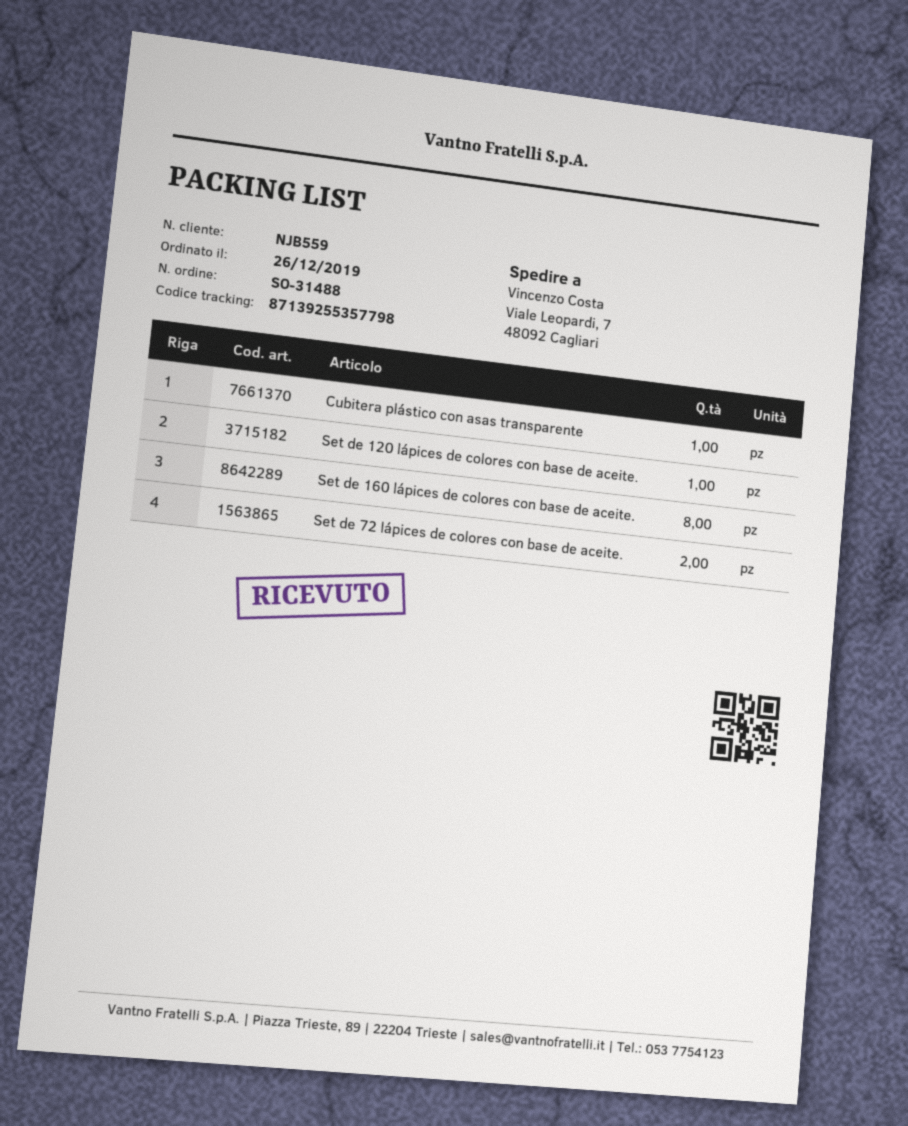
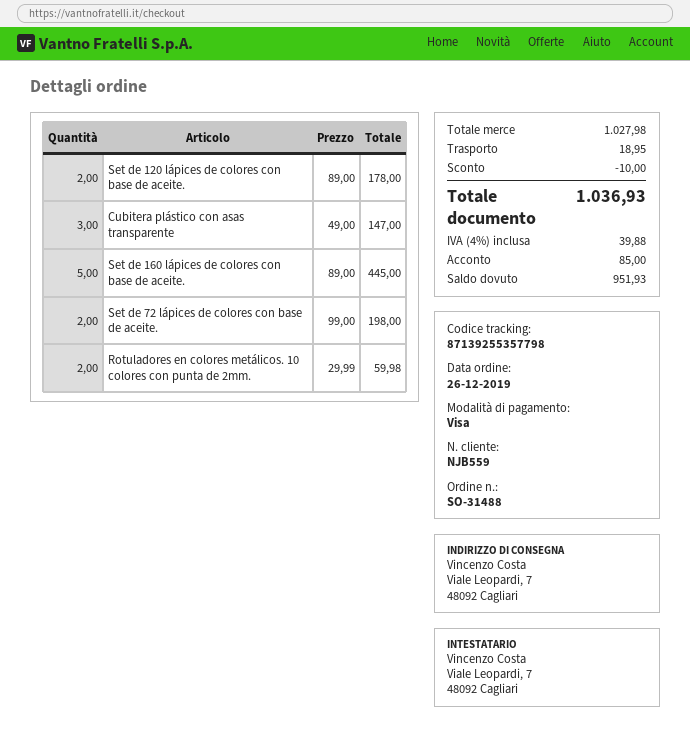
Cubitera plástico con asas transparente: 1 -> 3
Set de 120 lápices de colores con base de aceite.: 1 -> 2
Set de 160 lápices de colores con base de aceite.: 8 -> 5
Rotuladores en colores metálicos. 10 colores con punta de 2mm.: none -> 2

